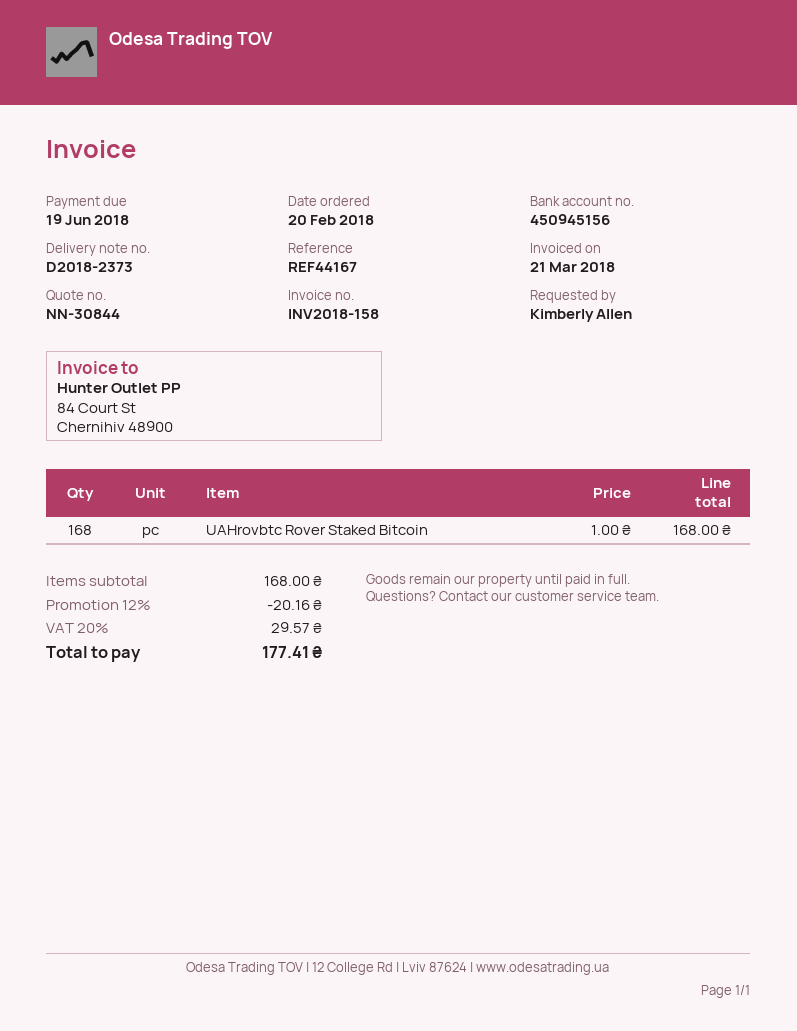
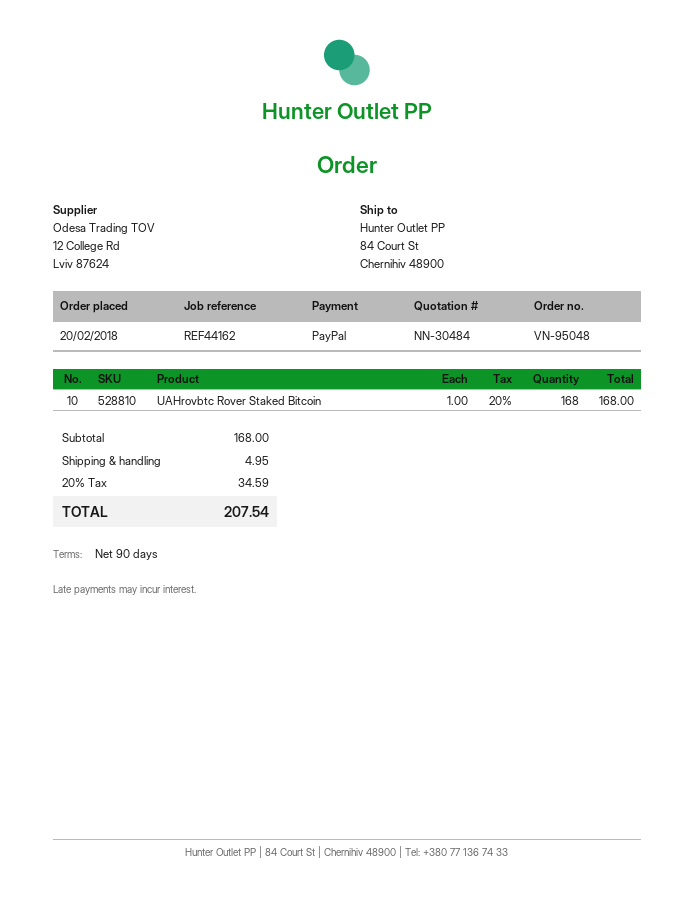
quote number: NN-30844 -> NN-30484
reference: REF44167 -> REF44162
discount: 12% = 20.16 -> none
shipping: none -> 4.95
tax: 20% = 29.57 -> 20% = 34.59
total: 177.41 -> 207.54

